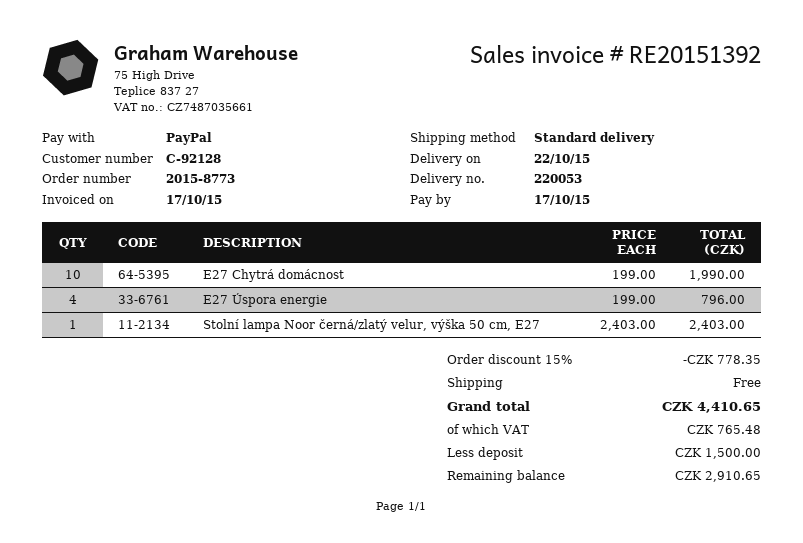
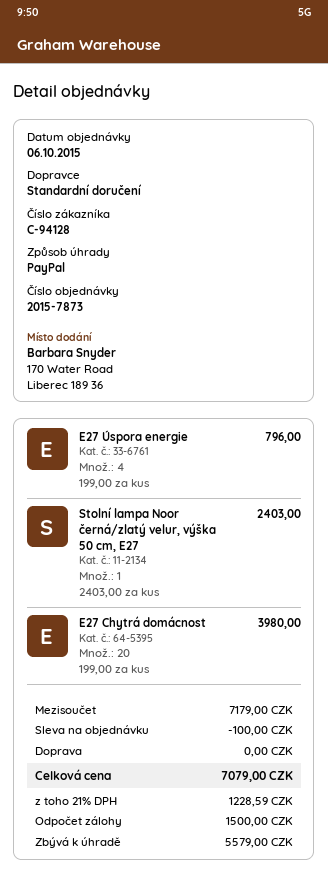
order number: 2015-8773 -> 2015-7873
customer number: C-92128 -> C-94128
E27 Chytrá domácnost: 10 x 199.00 = 1990.00 -> 20 x 199.00 = 3980.00
discount: 778.35 -> 100.00
tax: 765.48 -> 1228.59
total: 4410.65 -> 7079.00
balance: 2910.65 -> 5579.00

